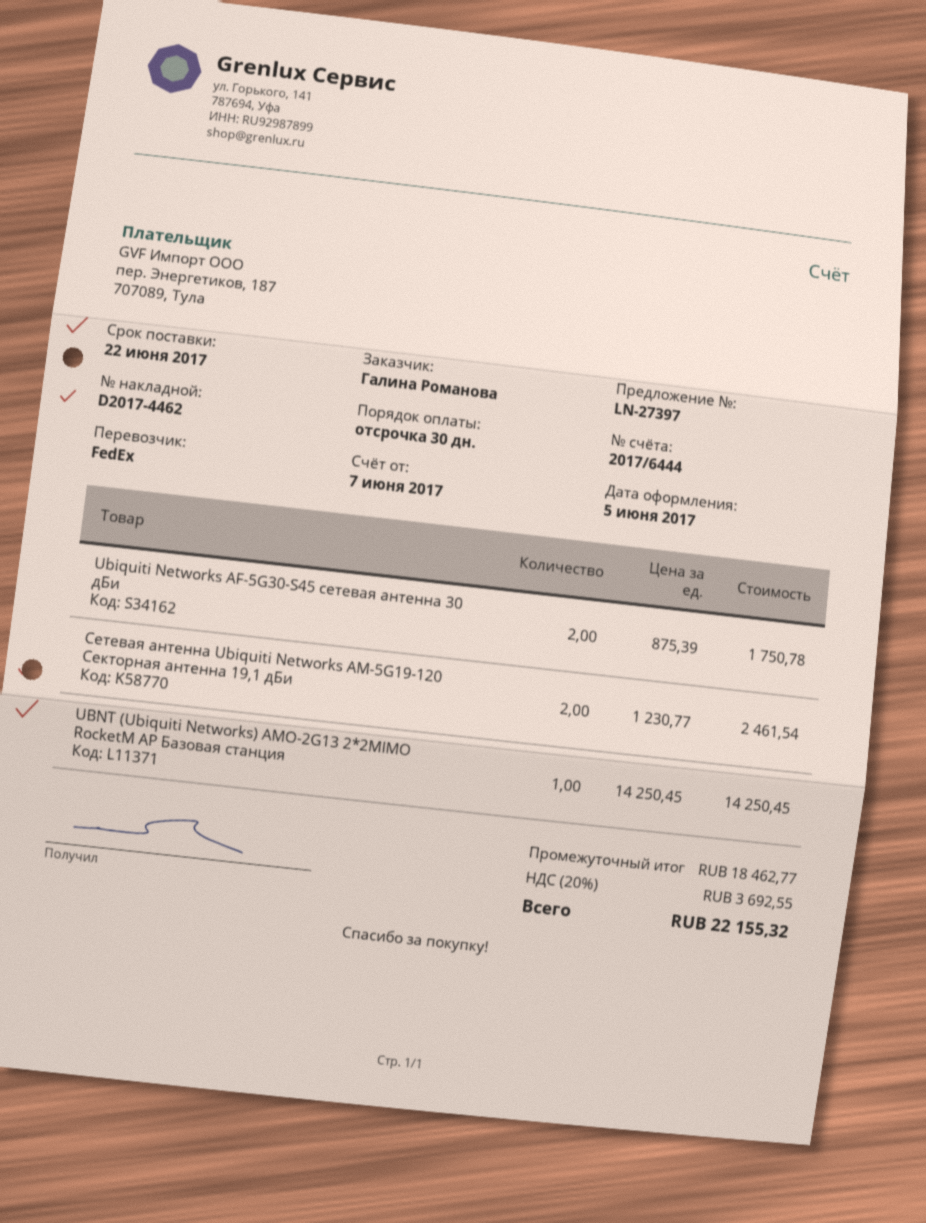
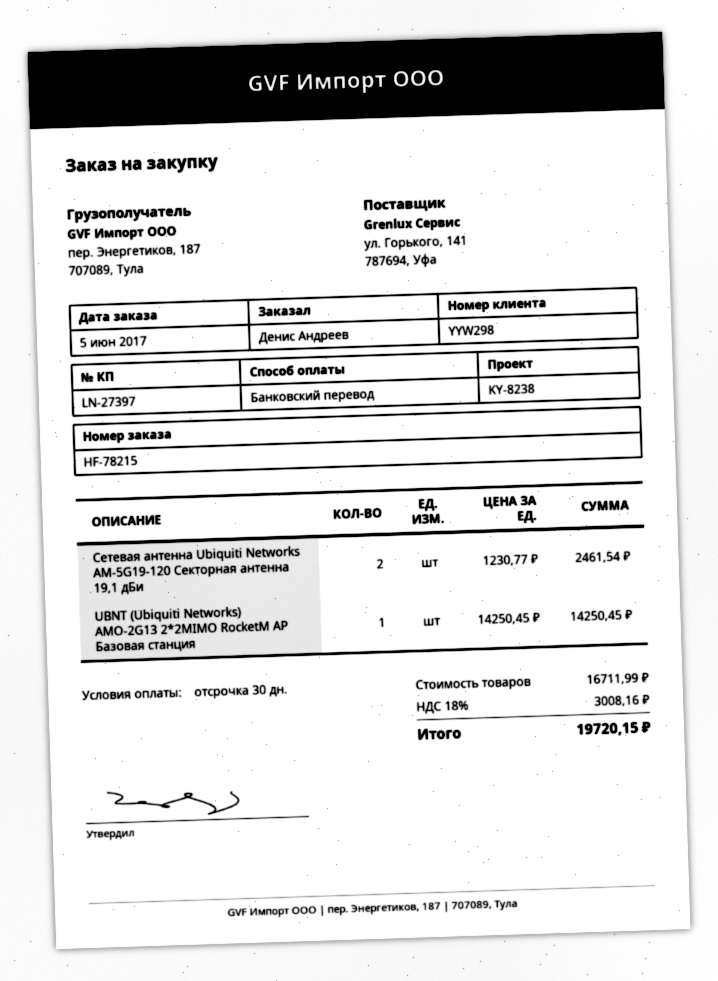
ordered by: Галина Романова -> Денис Андреев
Ubiquiti Networks AF-5G30-S45 сетевая антенна 30 дБи: 2 x 875.39 = 1750.78 -> none
subtotal: 18462.77 -> 16711.99
tax: 20% = 3692.55 -> 18% = 3008.16
total: 22155.32 -> 19720.15

